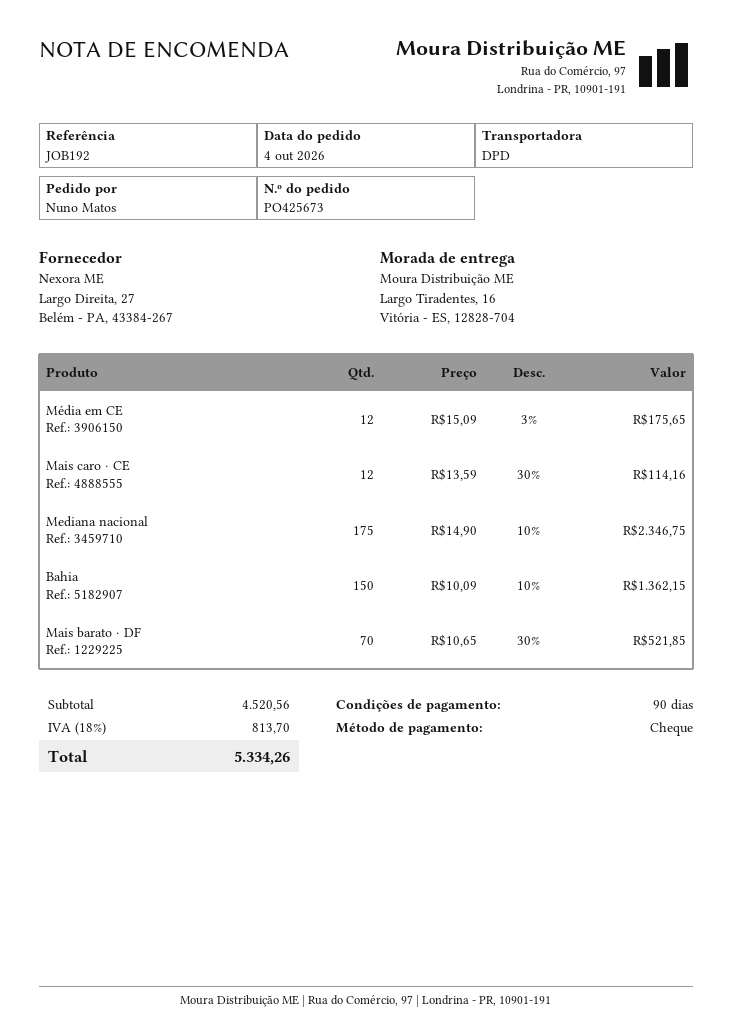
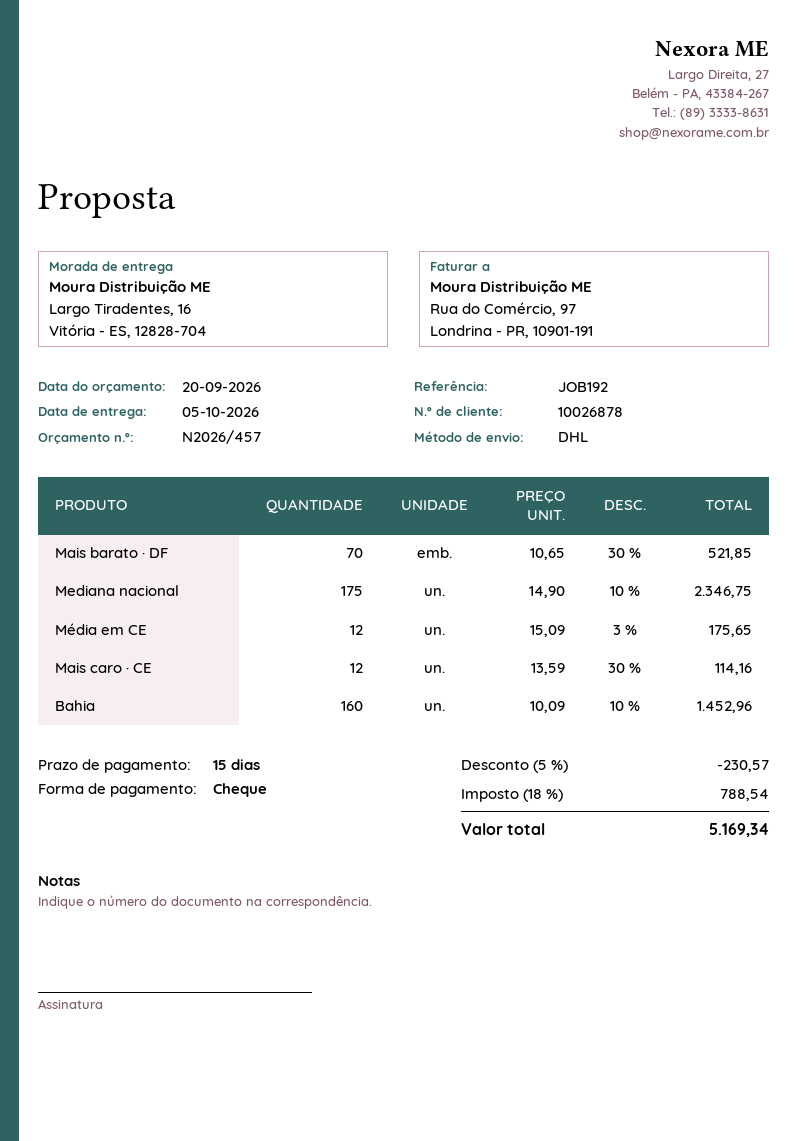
payment terms: 90 days -> 15 days
shipping method: DPD -> DHL
Bahia: 150 x 10.09 - 10% = 1362.15 -> 160 x 10.09 - 10% = 1452.96
discount: none -> 5% = 230.57
tax: 18% = 813.70 -> 18% = 788.54
total: 5334.26 -> 5169.34

